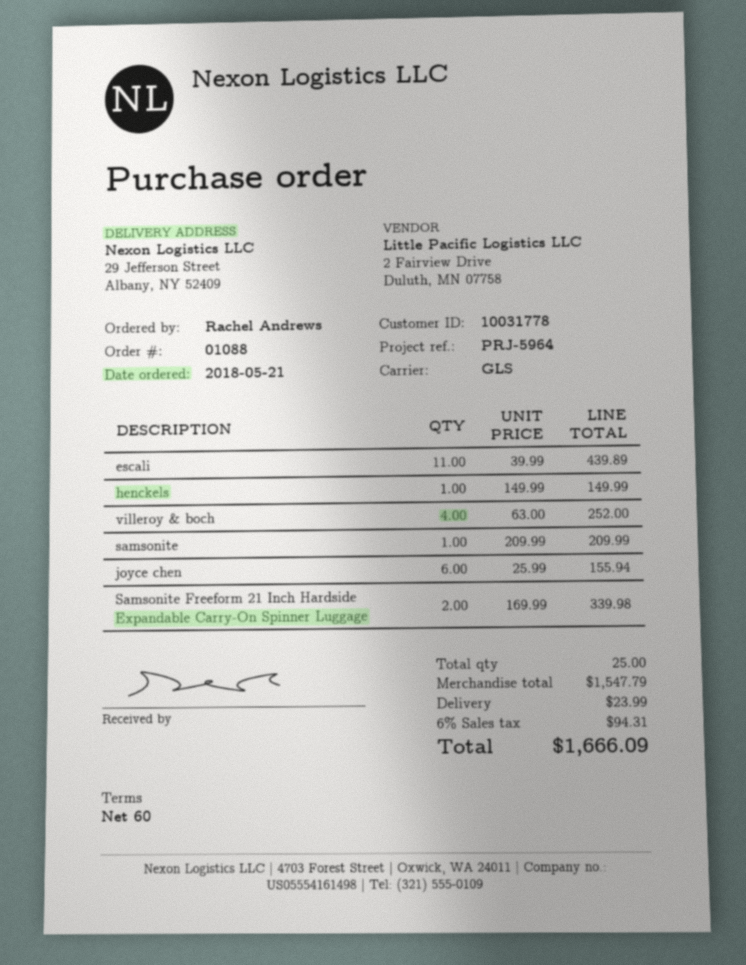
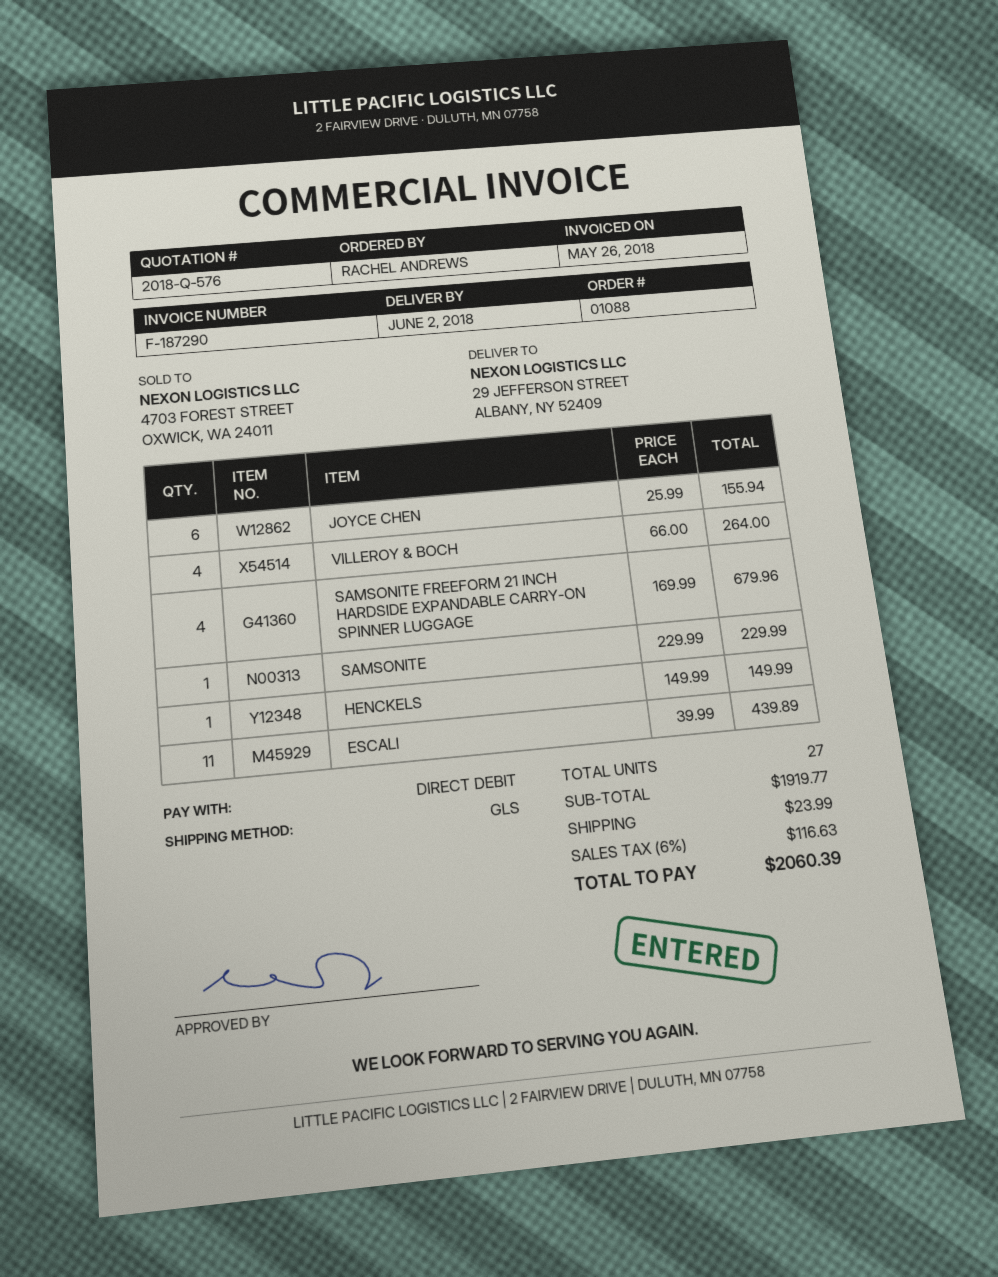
villeroy & boch: 4 x 63.00 = 252.00 -> 4 x 66.00 = 264.00
samsonite: 1 x 209.99 = 209.99 -> 1 x 229.99 = 229.99
Samsonite Freeform 21 Inch Hardside Expandable Carry-On Spinner Luggage: 2 x 169.99 = 339.98 -> 4 x 169.99 = 679.96
total quantity: 25 -> 27
subtotal: 1547.79 -> 1919.77
tax: 6% = 94.31 -> 6% = 116.63
total: 1666.09 -> 2060.39

